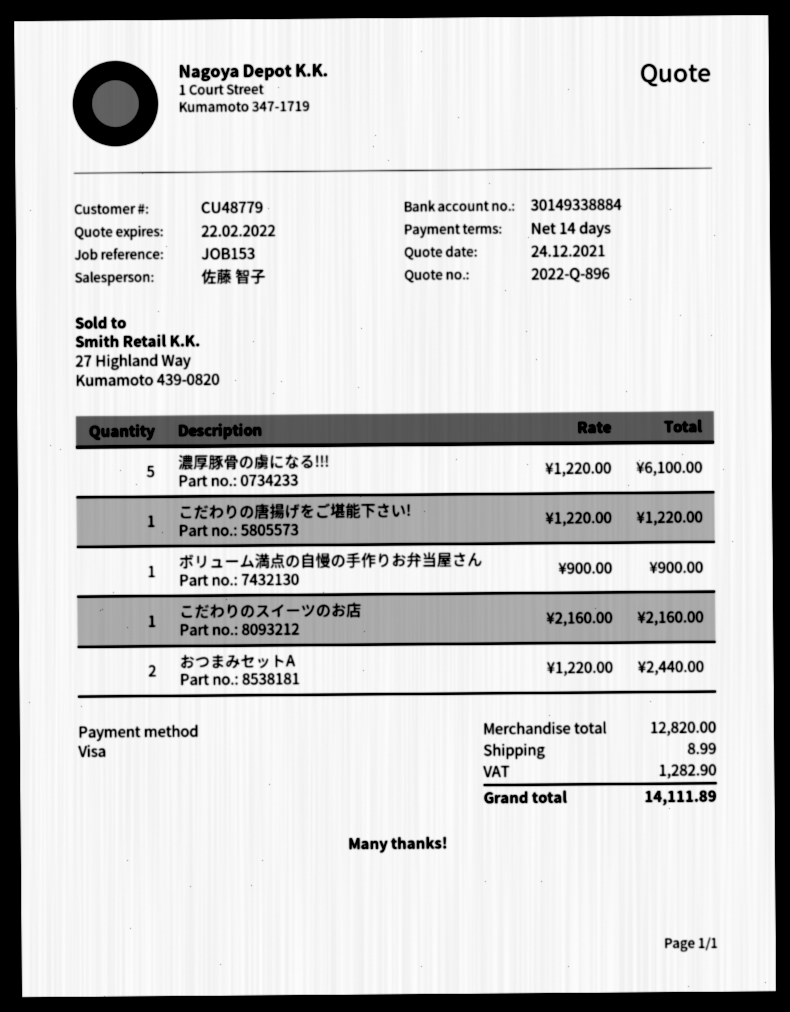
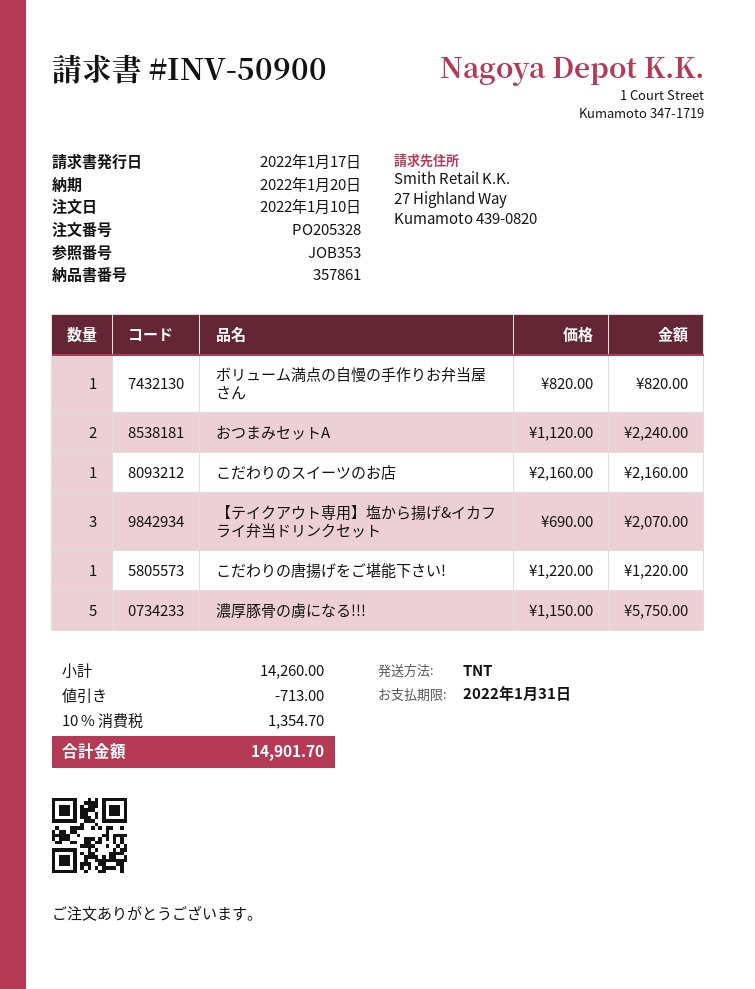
reference: JOB153 -> JOB353
濃厚豚骨の虜になる!!!: 5 x 1220.00 = 6100.00 -> 5 x 1150.00 = 5750.00
ボリューム満点の自慢の手作りお弁当屋さん: 1 x 900.00 = 900.00 -> 1 x 820.00 = 820.00
おつまみセットA: 2 x 1220.00 = 2440.00 -> 2 x 1120.00 = 2240.00
【テイクアウト専用】塩から揚げ&イカフライ弁当ドリンクセット: none -> 3 x 690.00 = 2070.00
subtotal: 12820.00 -> 14260.00
discount: none -> 713.00
shipping: 8.99 -> none
tax: 1282.90 -> 1354.70
total: 14111.89 -> 14901.70

